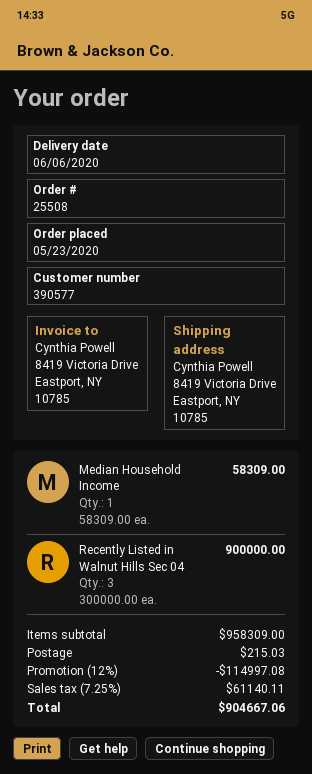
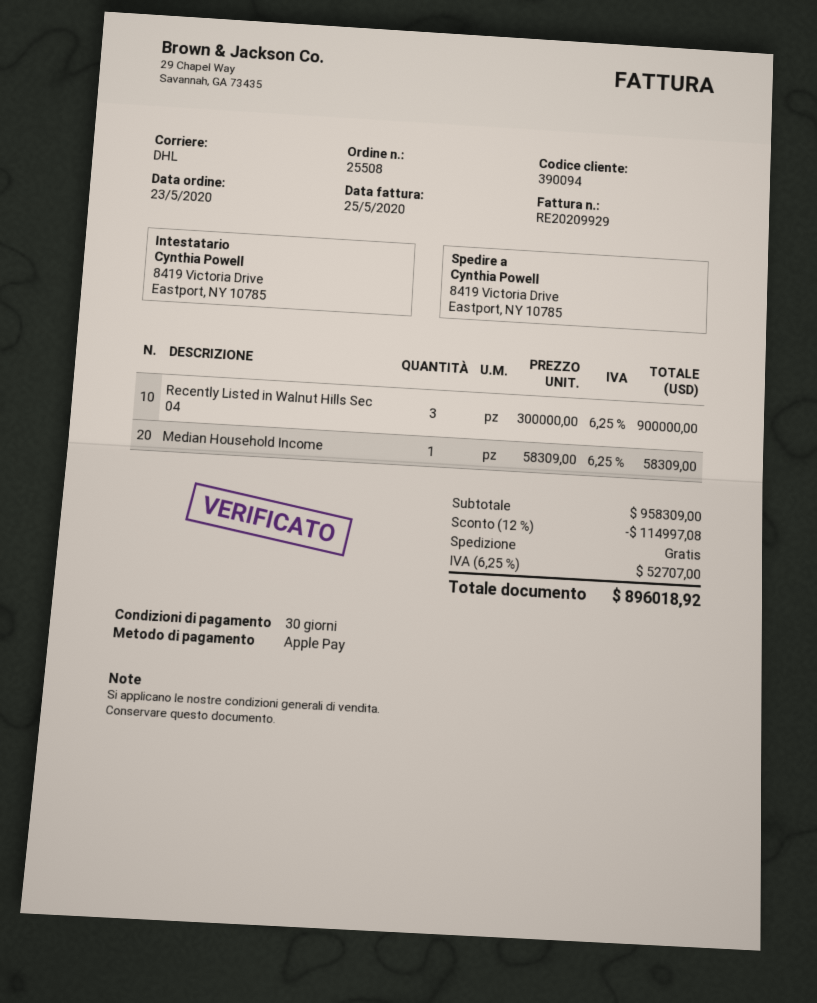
customer number: 390577 -> 390094
shipping: 215.03 -> 0.00
tax: 7.25% = 61140.11 -> 6.25% = 52707.00
total: 904667.06 -> 896018.92

